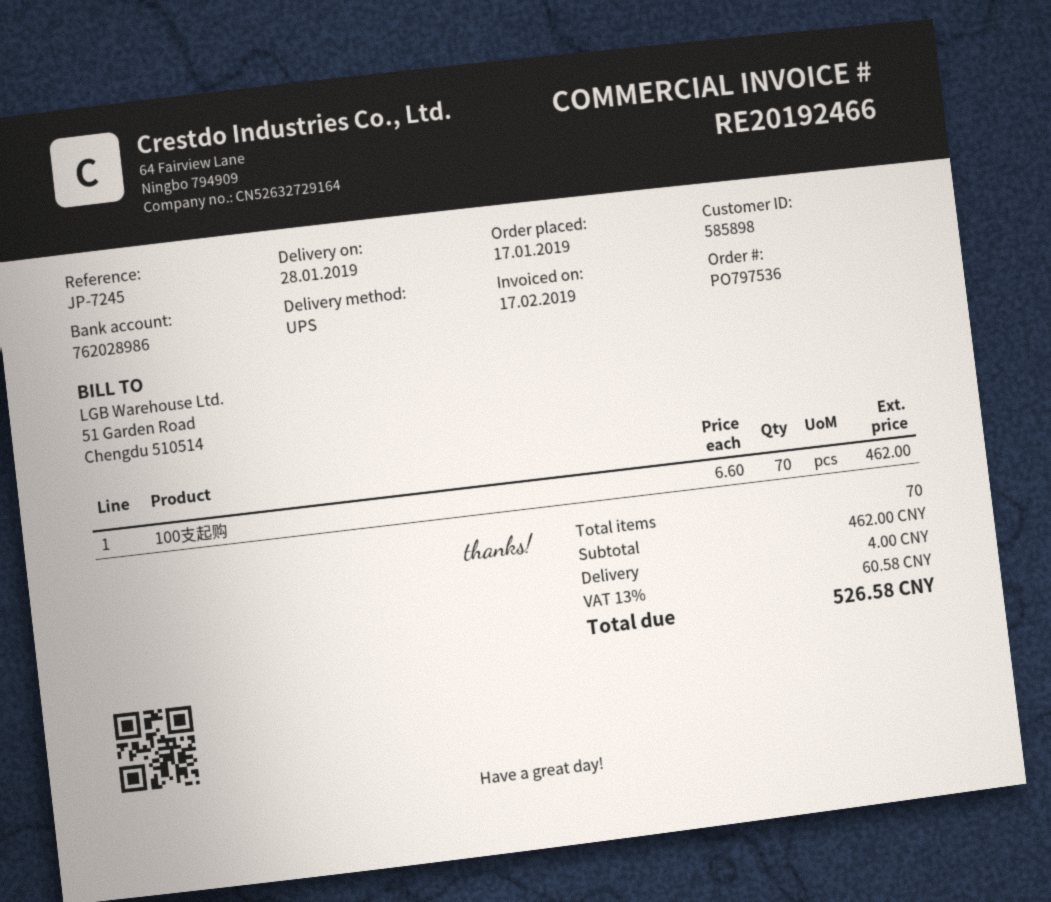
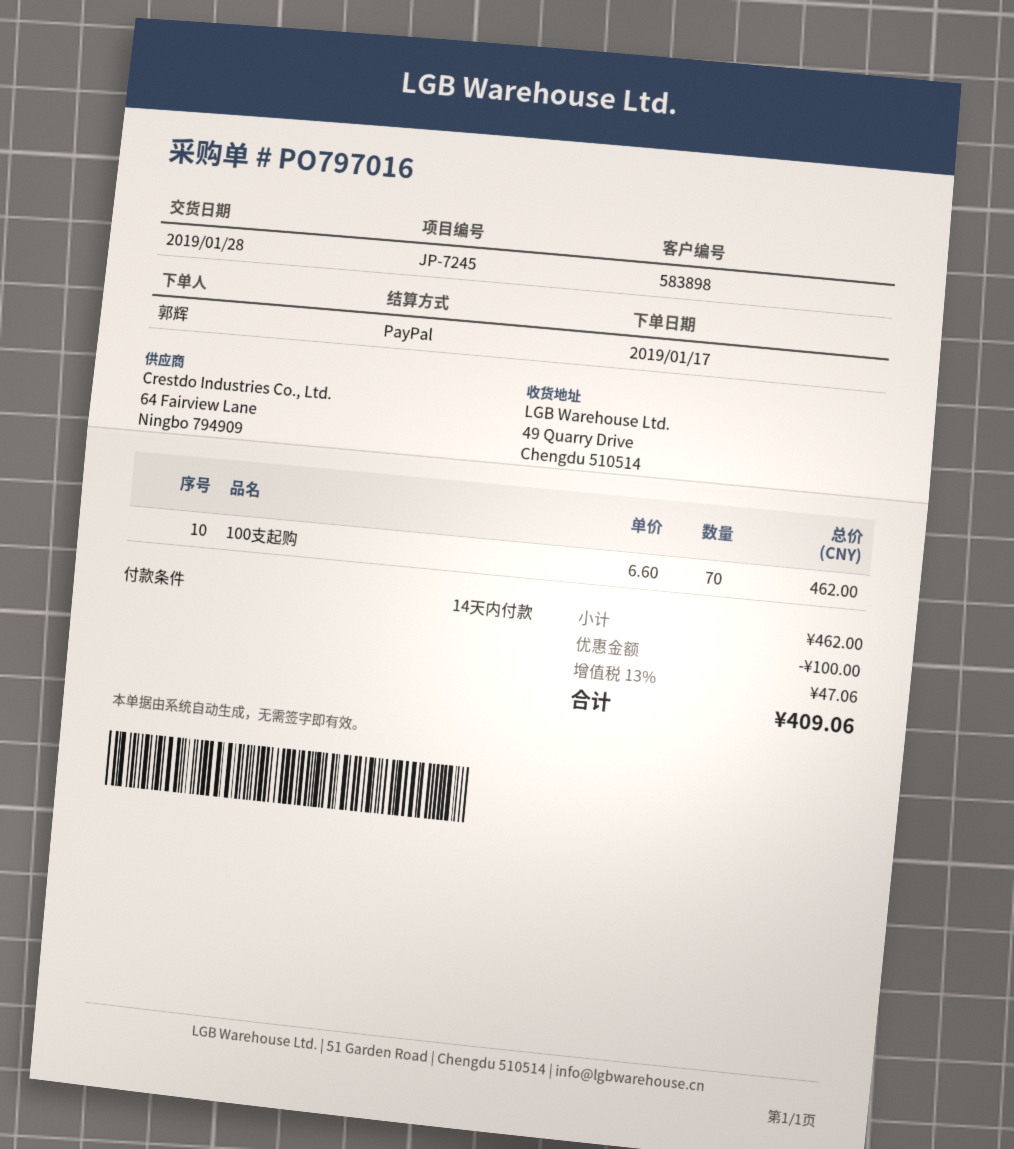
order number: PO797536 -> PO797016
customer number: 585898 -> 583898
discount: none -> 100.00
shipping: 4.00 -> none
tax: 13% = 60.58 -> 13% = 47.06
total: 526.58 -> 409.06

